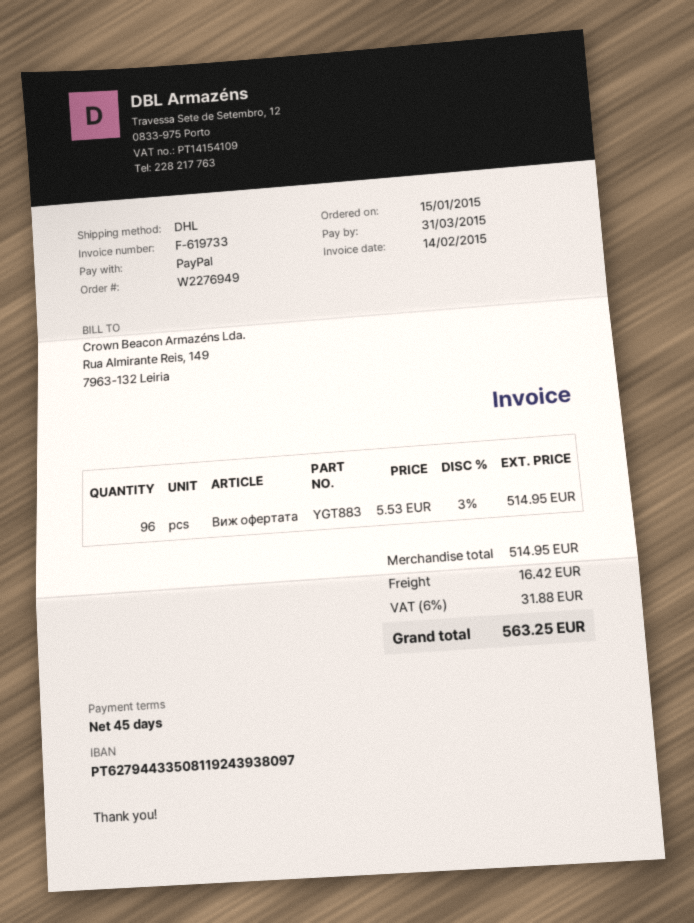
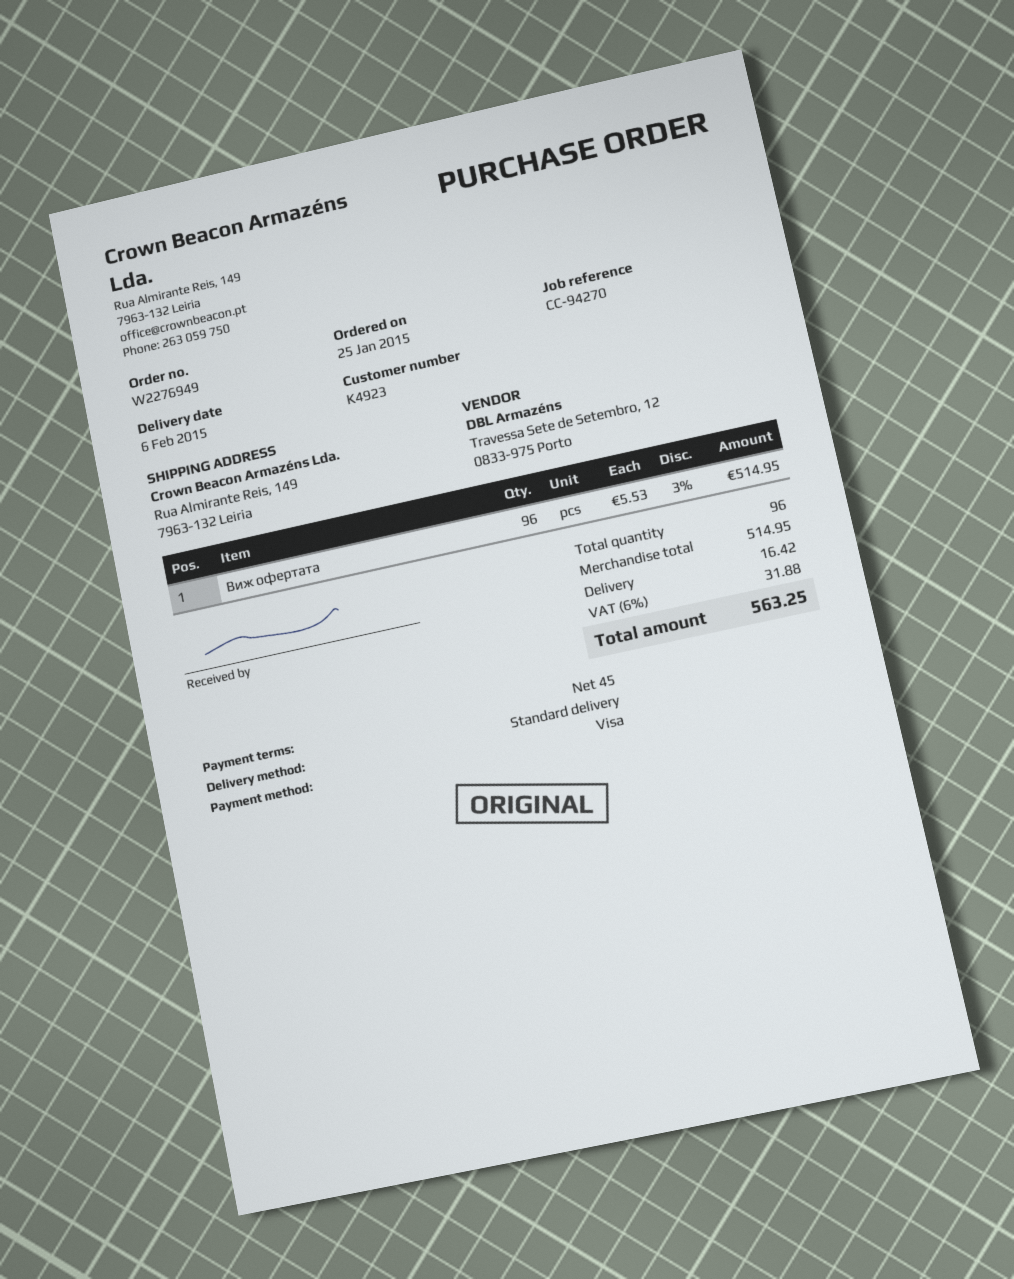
order date: 2015-01-15 -> 2015-01-25
payment method: PayPal -> Visa
shipping method: DHL -> standard

